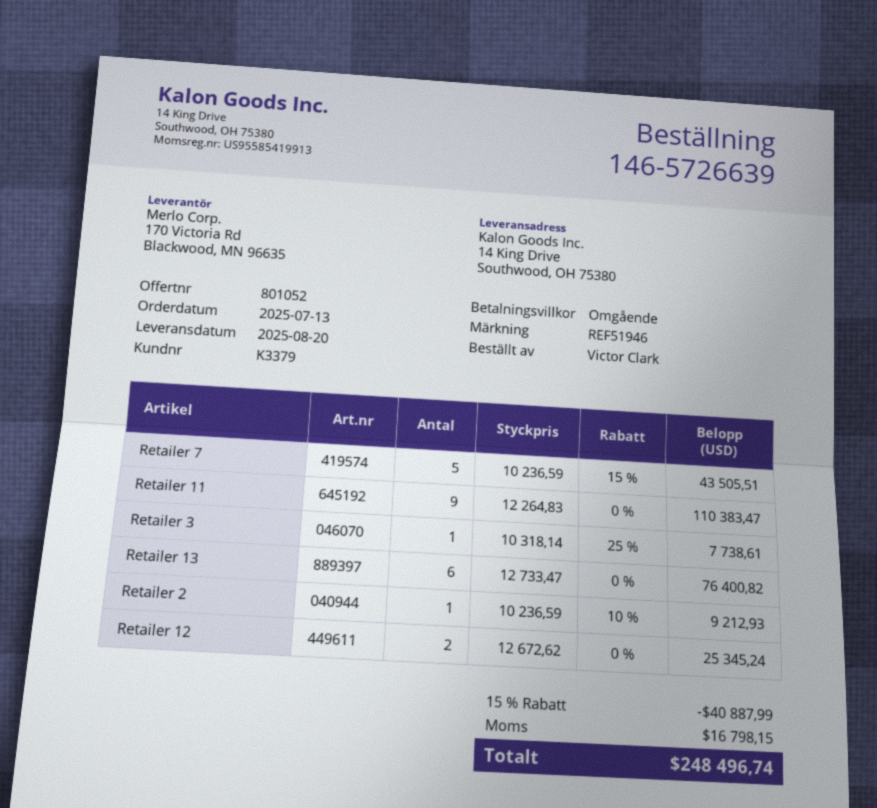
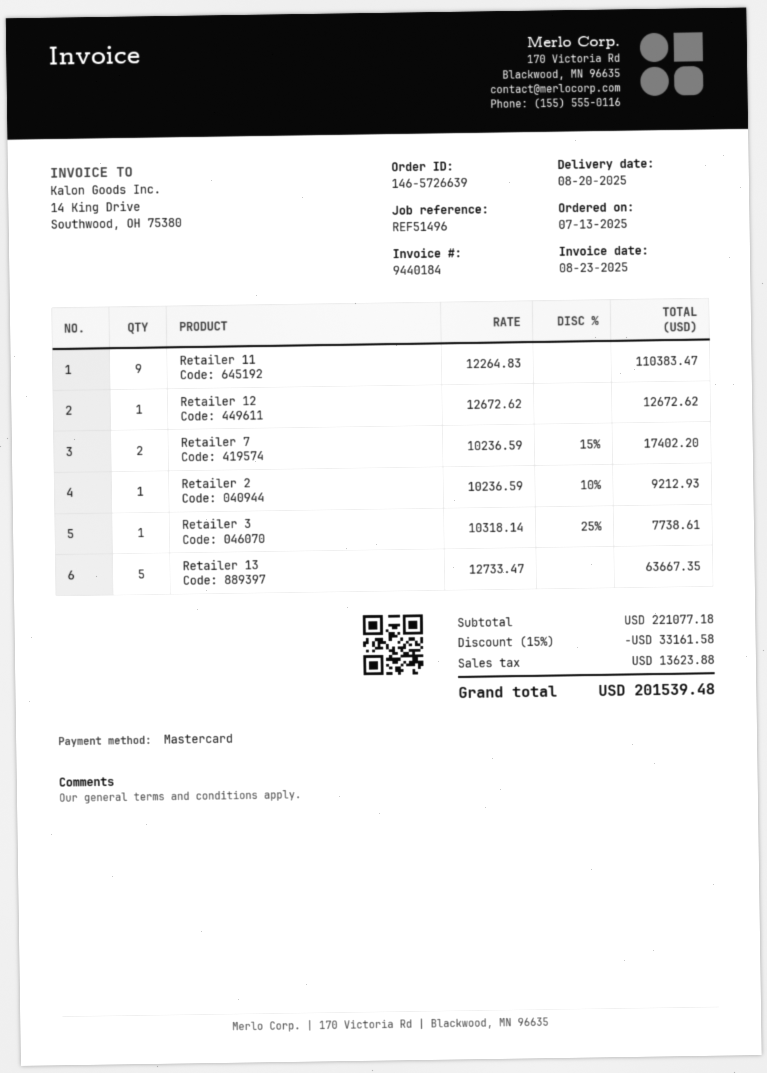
reference: REF51946 -> REF51496
Retailer 7: 5 x 10236.59 - 15% = 43505.51 -> 2 x 10236.59 - 15% = 17402.20
Retailer 13: 6 x 12733.47 = 76400.82 -> 5 x 12733.47 = 63667.35
Retailer 12: 2 x 12672.62 = 25345.24 -> 1 x 12672.62 = 12672.62
discount: 15% = 40887.99 -> 15% = 33161.58
tax: 16798.15 -> 13623.88
total: 248496.74 -> 201539.48

